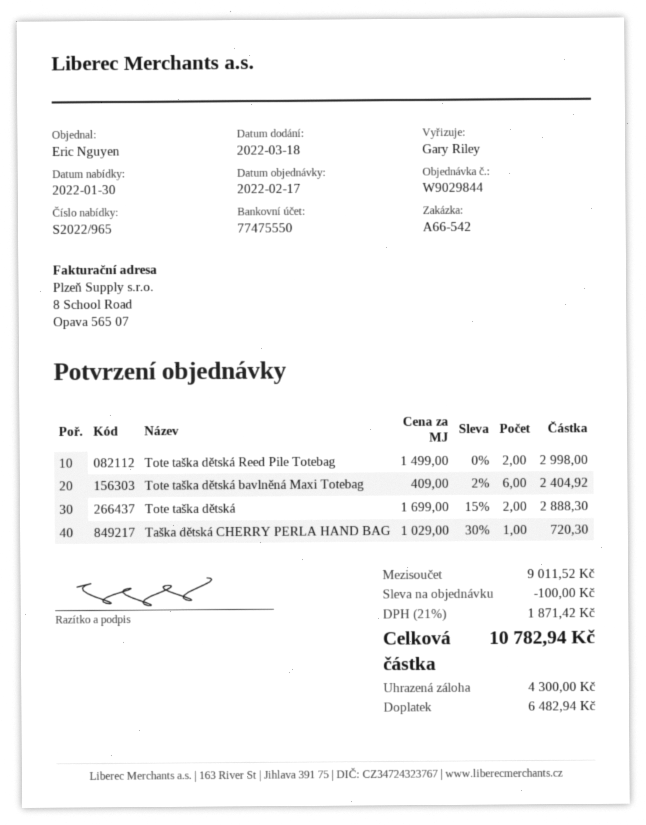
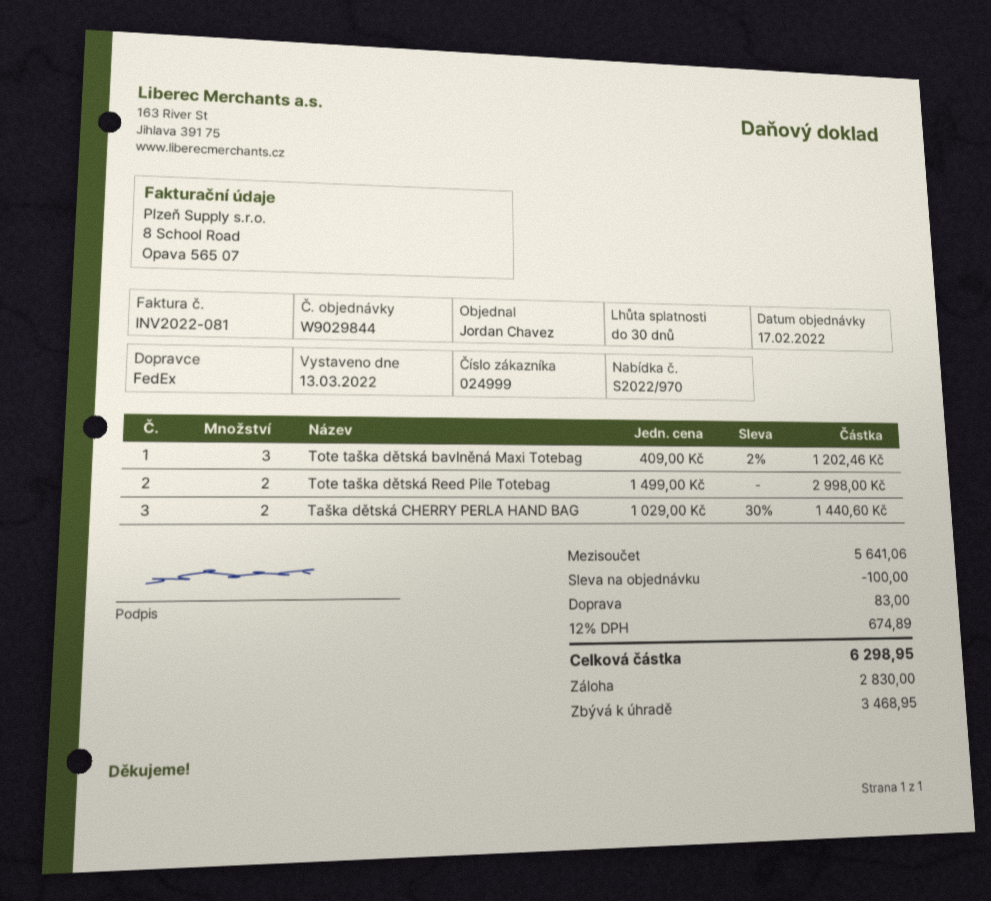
quote number: S2022/965 -> S2022/970
ordered by: Eric Nguyen -> Jordan Chavez
Tote taška dětská bavlněná Maxi Totebag: 6 x 409.00 - 2% = 2404.92 -> 3 x 409.00 - 2% = 1202.46
Tote taška dětská: 2 x 1699.00 - 15% = 2888.30 -> none
Taška dětská CHERRY PERLA HAND BAG: 1 x 1029.00 - 30% = 720.30 -> 2 x 1029.00 - 30% = 1440.60
subtotal: 9011.52 -> 5641.06
shipping: none -> 83.00
tax: 21% = 1871.42 -> 12% = 674.89
total: 10782.94 -> 6298.95
deposit: 4300.00 -> 2830.00
balance: 6482.94 -> 3468.95

